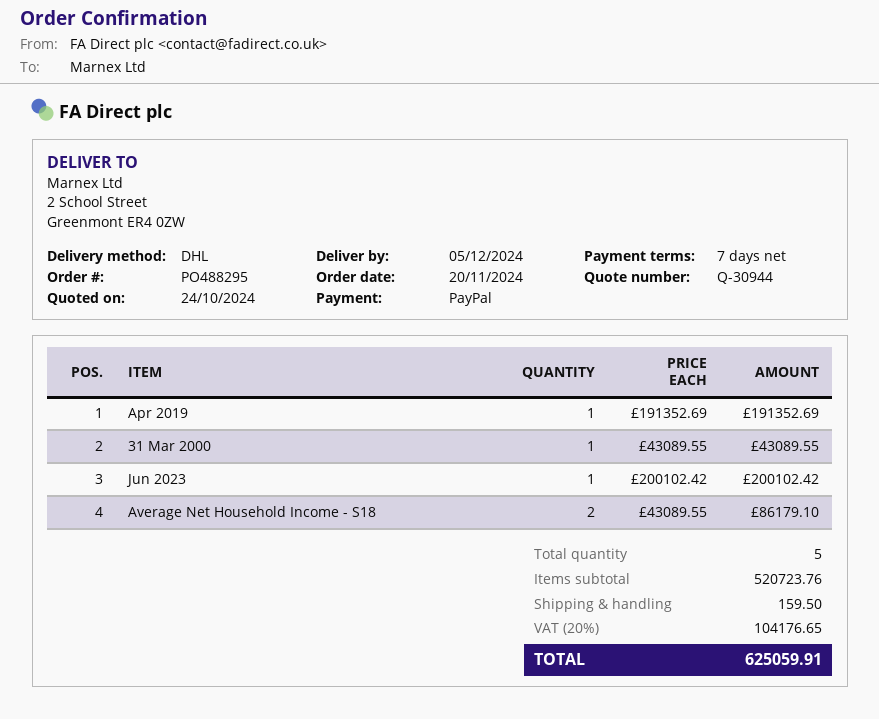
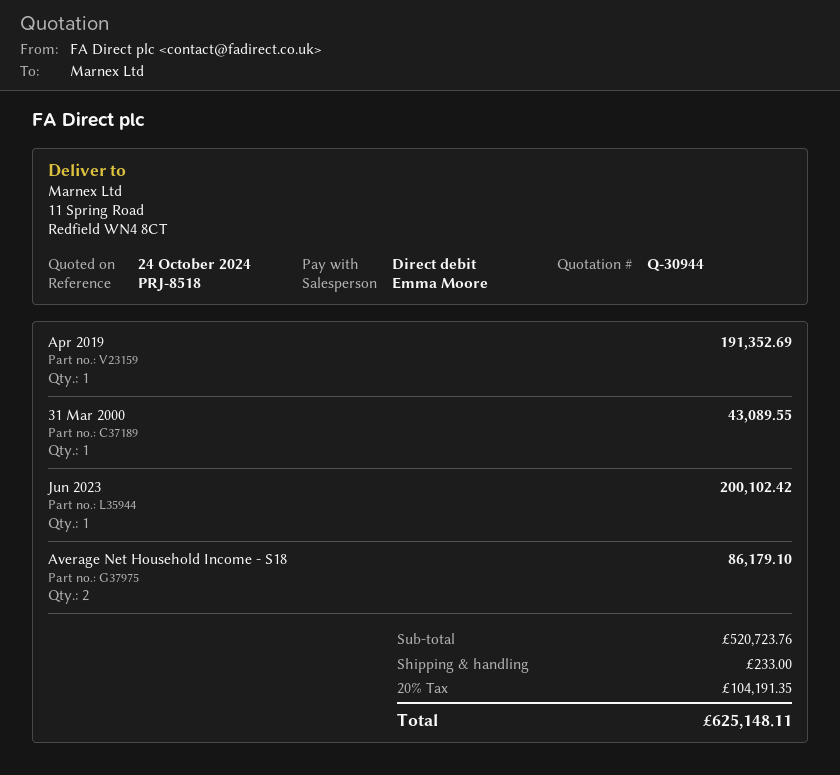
payment method: PayPal -> direct debit
ship to: 2 School Street, Greenmont ER4 0ZW -> 11 Spring Road, Redfield WN4 8CT
shipping: 159.50 -> 233.00
tax: 20% = 104176.65 -> 20% = 104191.35
total: 625059.91 -> 625148.11

